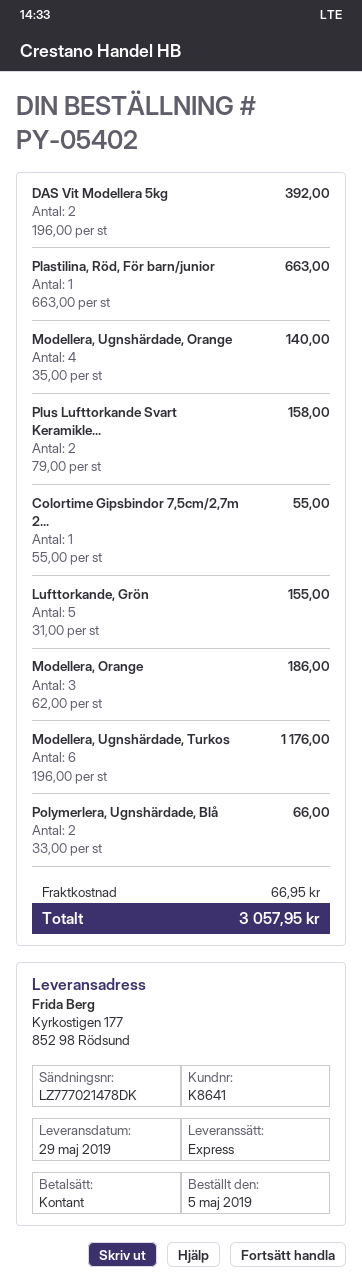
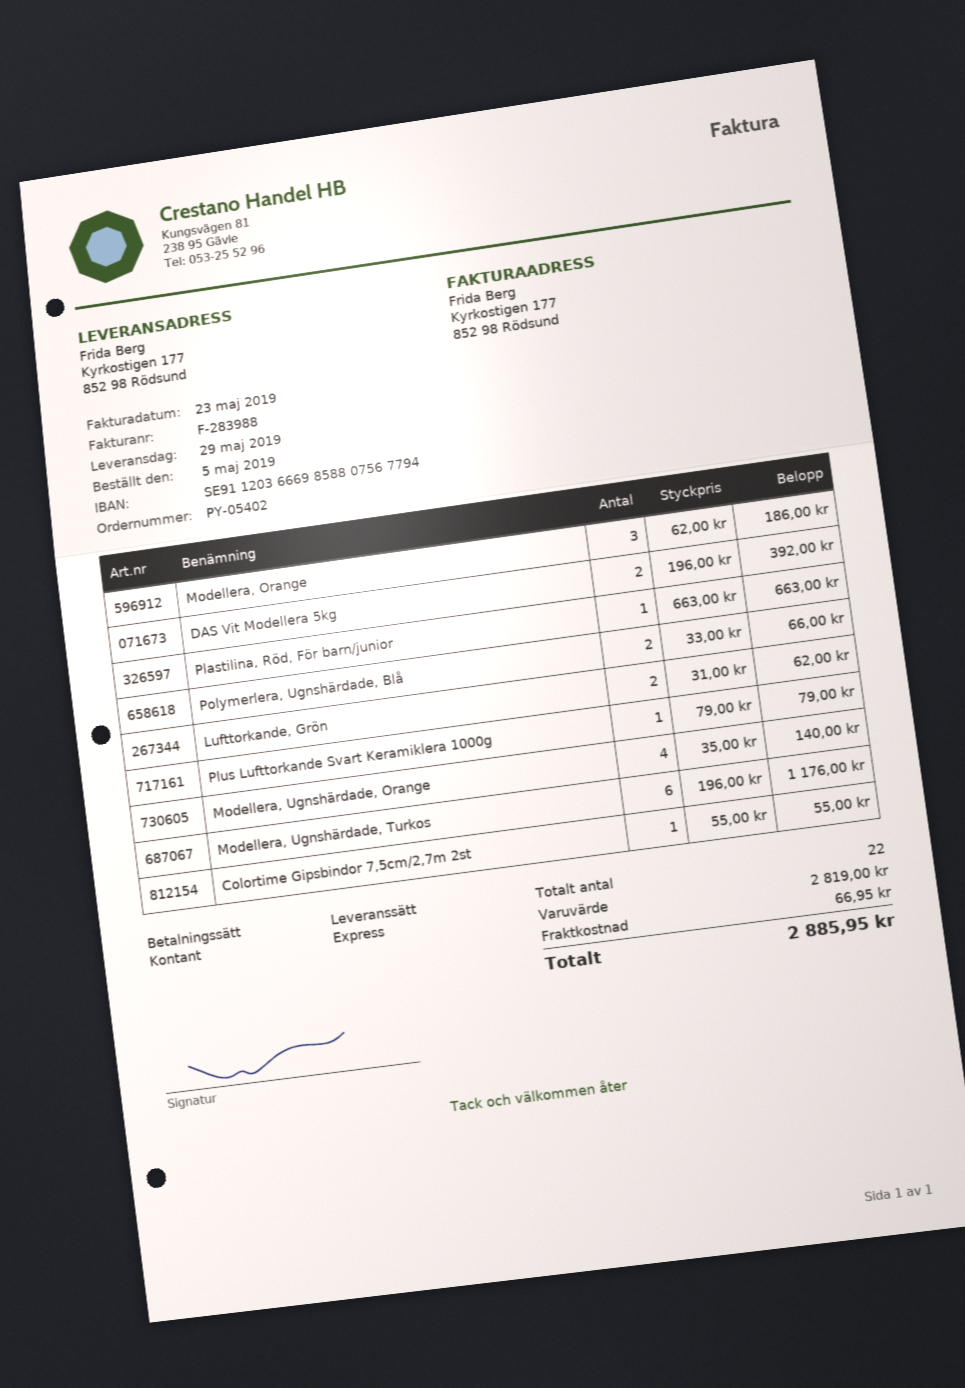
Plus Lufttorkande Svart Keramikle...: 2 x 79.00 = 158.00 -> 1 x 79.00 = 79.00
Lufttorkande, Grön: 5 x 31.00 = 155.00 -> 2 x 31.00 = 62.00
total: 3057.95 -> 2885.95

